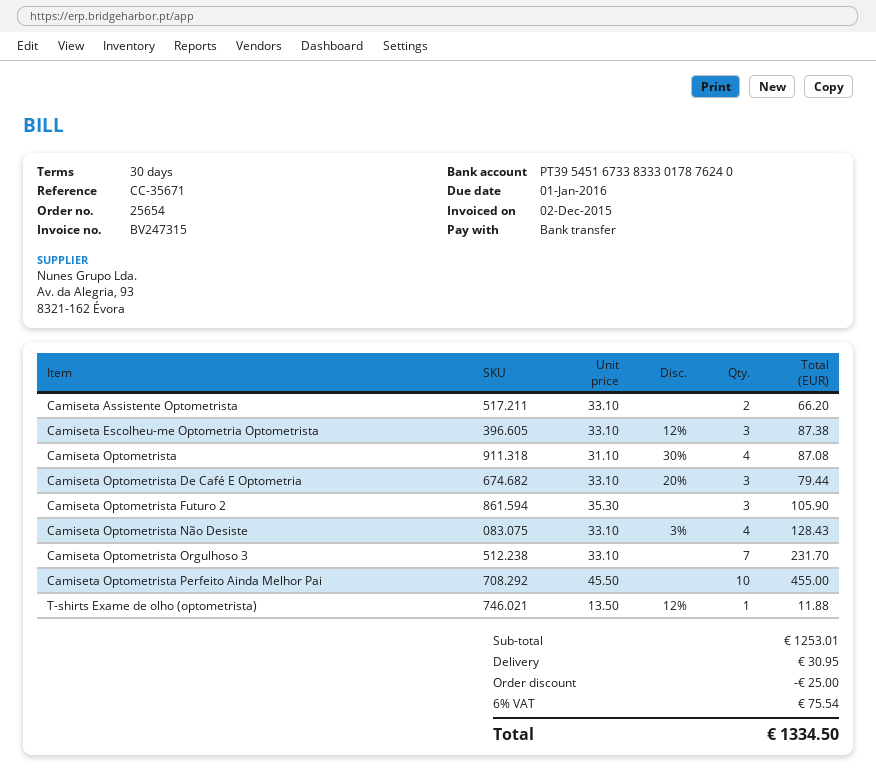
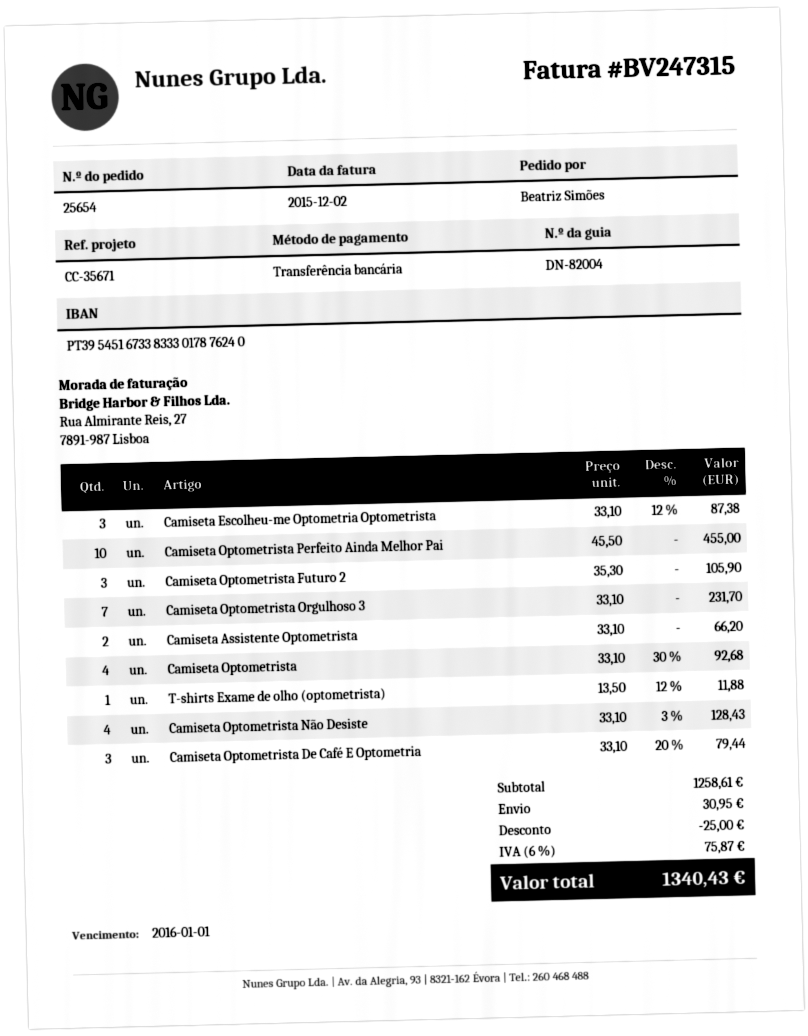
Camiseta Optometrista: 4 x 31.10 - 30% = 87.08 -> 4 x 33.10 - 30% = 92.68
subtotal: 1253.01 -> 1258.61
tax: 6% = 75.54 -> 6% = 75.87
total: 1334.50 -> 1340.43

